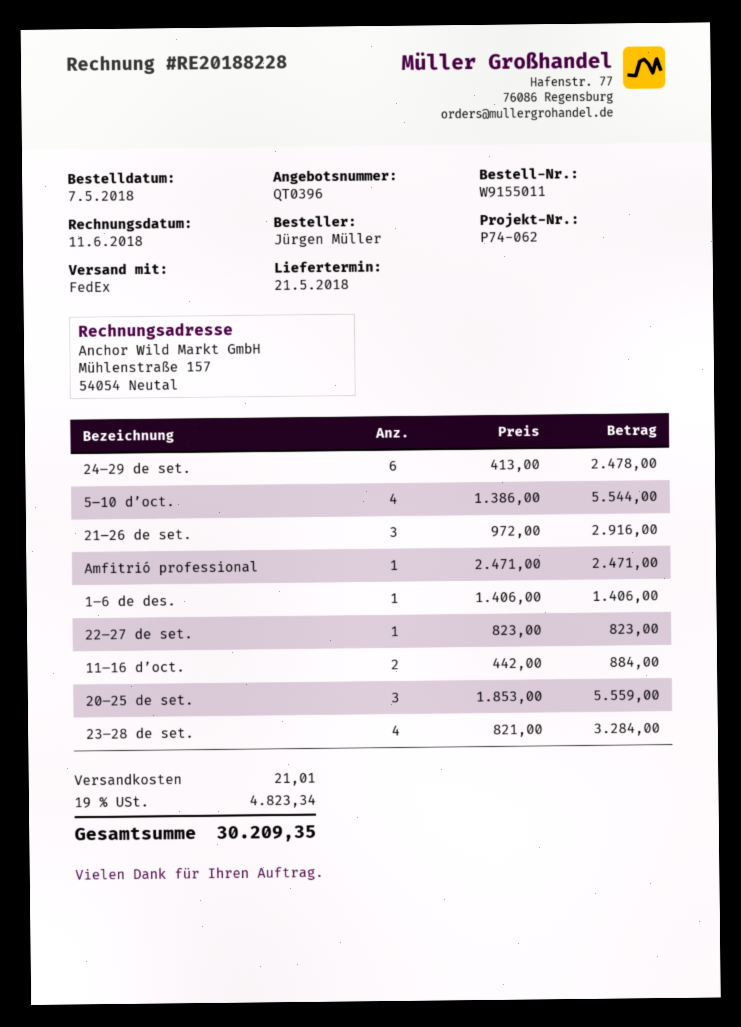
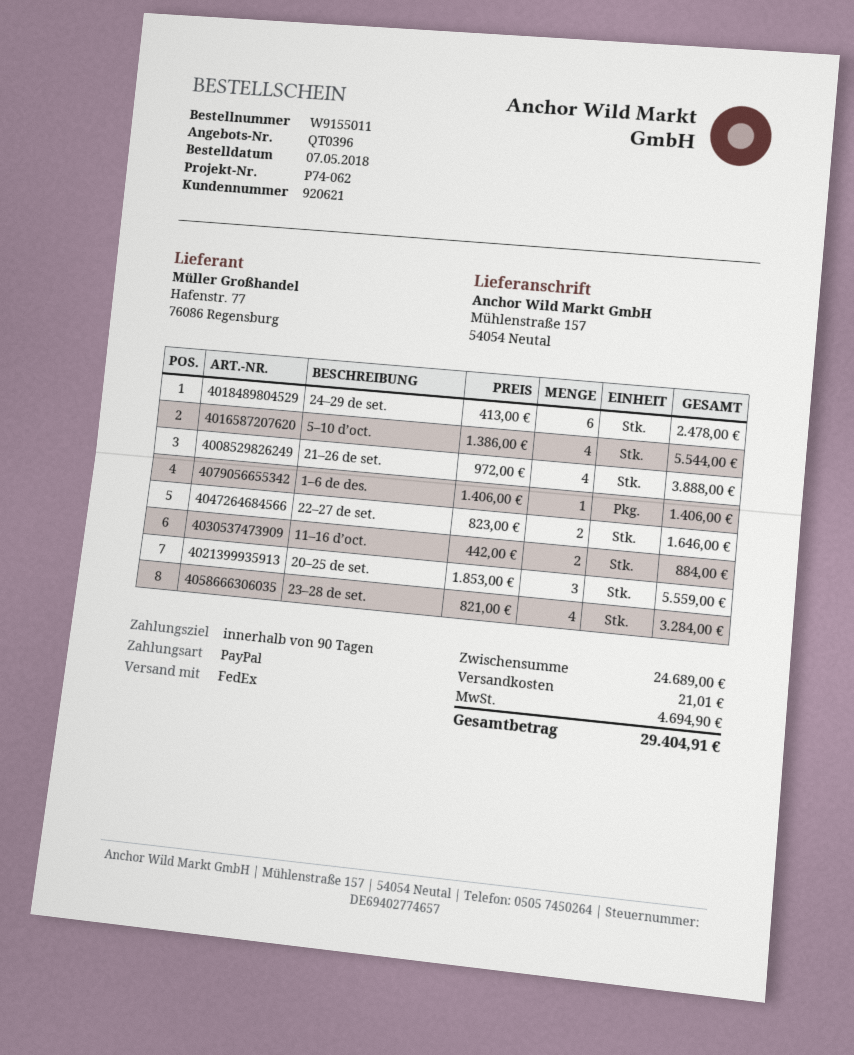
21–26 de set.: 3 x 972.00 = 2916.00 -> 4 x 972.00 = 3888.00
Amfitrió professional: 1 x 2471.00 = 2471.00 -> none
22–27 de set.: 1 x 823.00 = 823.00 -> 2 x 823.00 = 1646.00
tax: 4823.34 -> 4694.90
total: 30209.35 -> 29404.91

